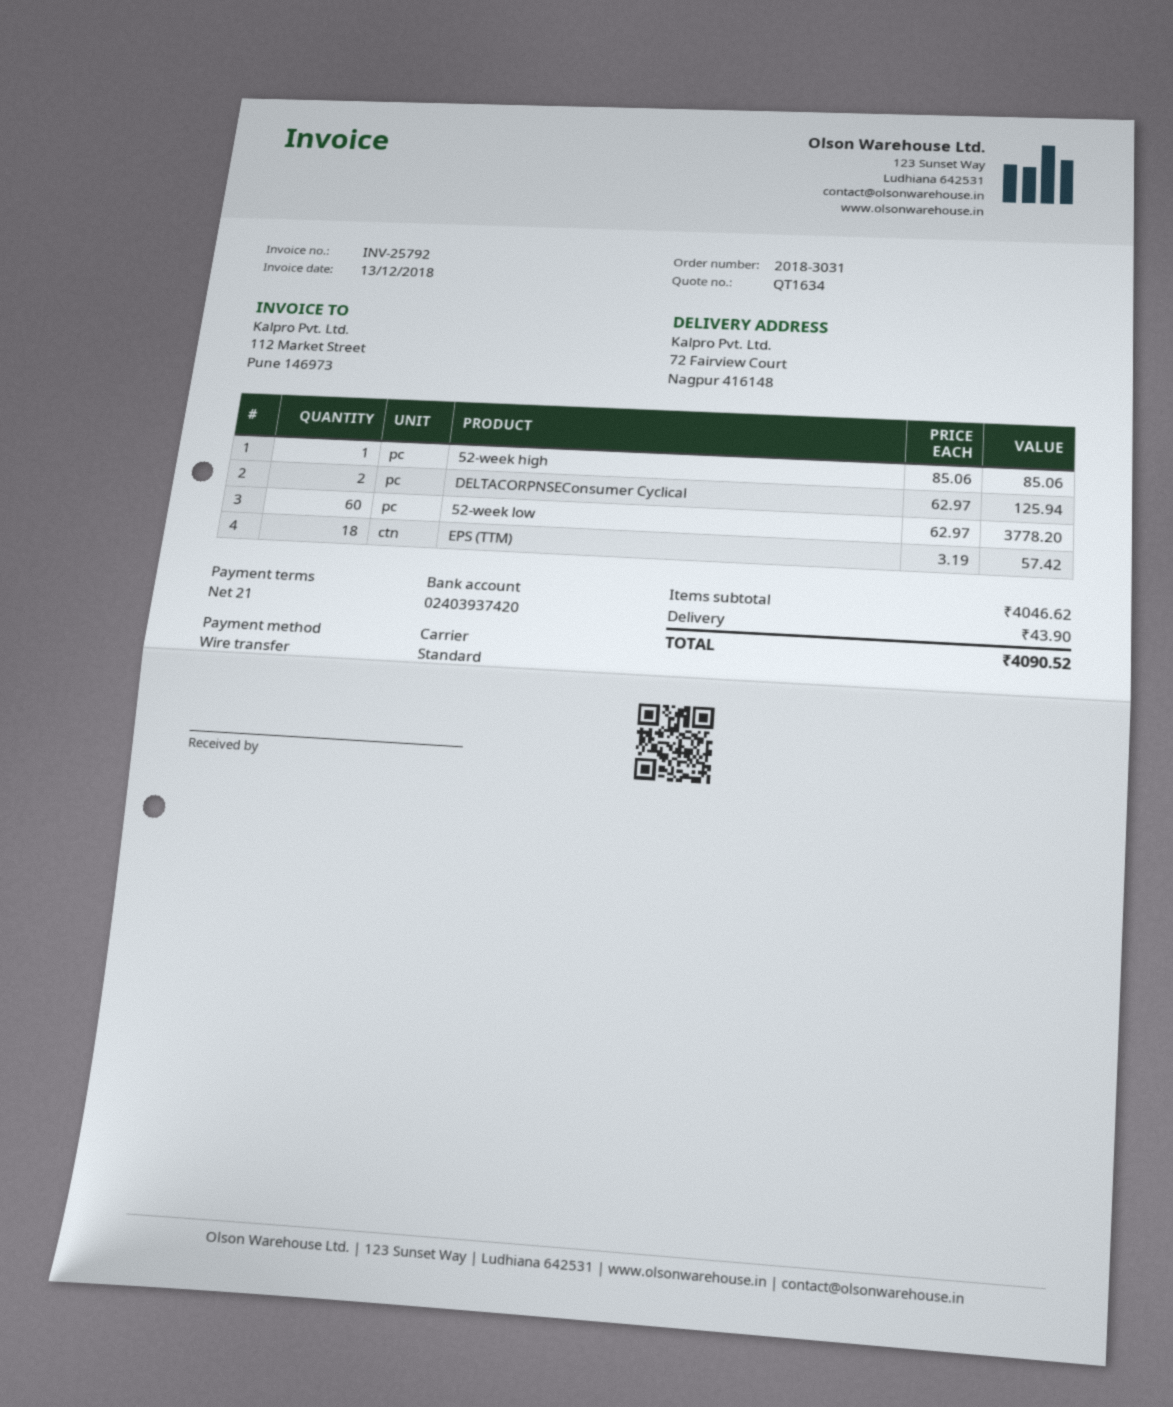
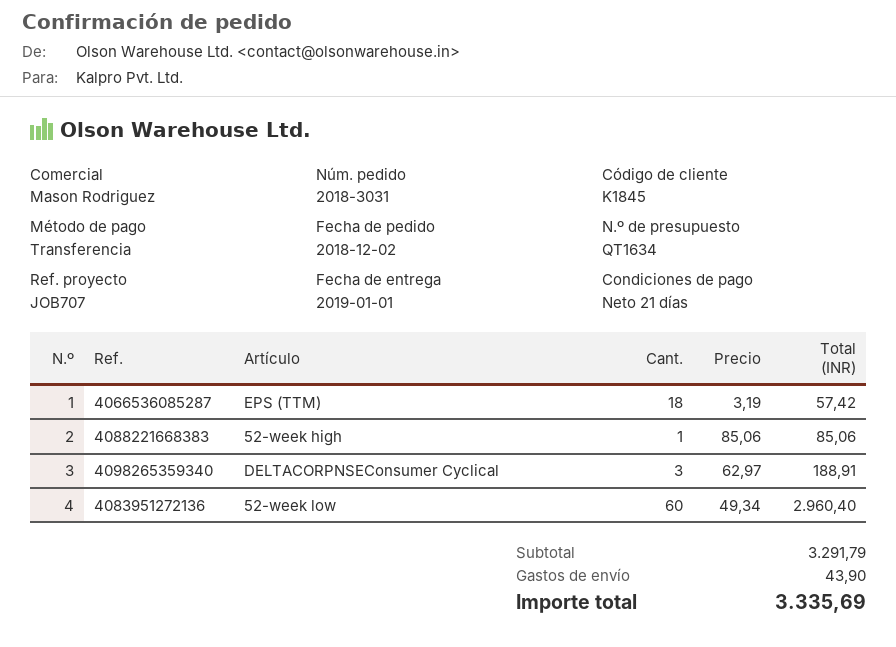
DELTACORPNSEConsumer Cyclical: 2 x 62.97 = 125.94 -> 3 x 62.97 = 188.91
52-week low: 60 x 62.97 = 3778.20 -> 60 x 49.34 = 2960.40
subtotal: 4046.62 -> 3291.79
total: 4090.52 -> 3335.69

